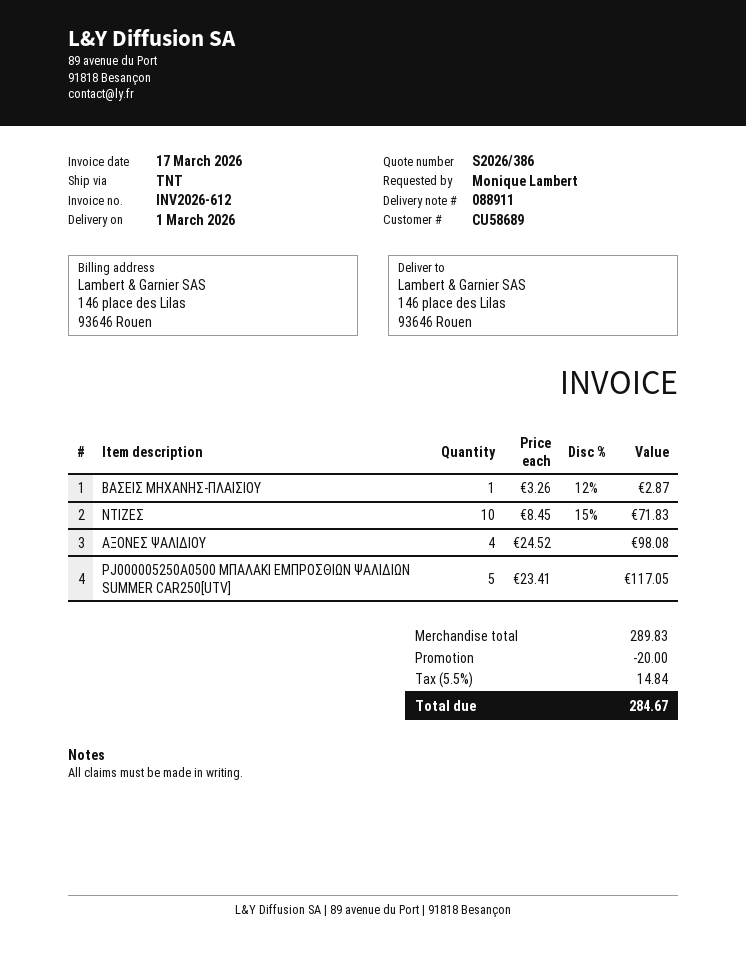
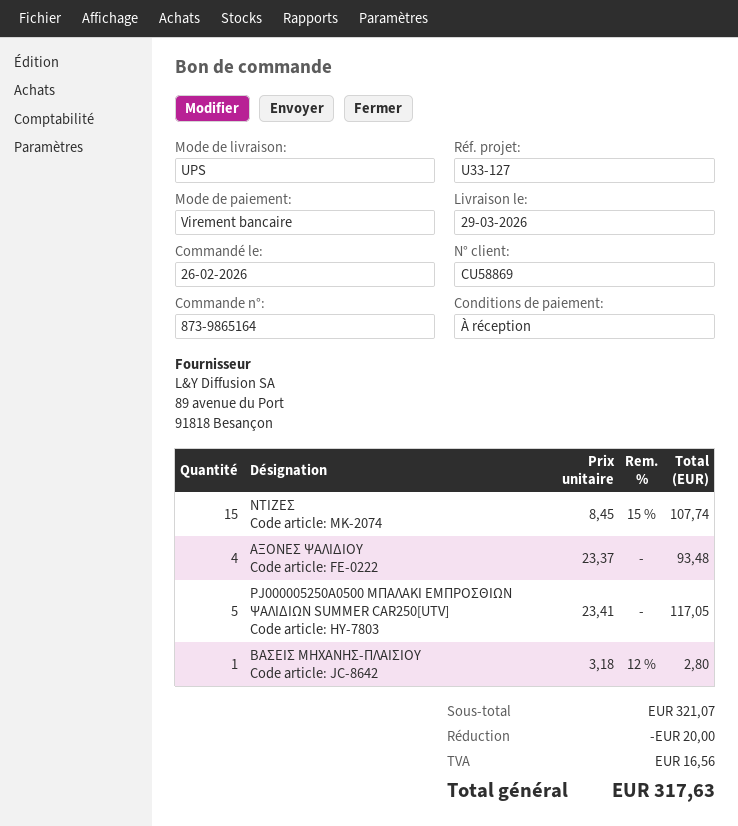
delivery date: 2026-03-01 -> 2026-03-29
customer number: CU58689 -> CU58869
shipping method: TNT -> UPS
ΒΑΣΕΙΣ ΜΗΧΑΝΗΣ-ΠΛΑΙΣΙΟΥ: 1 x 3.26 - 12% = 2.87 -> 1 x 3.18 - 12% = 2.80
ΝΤΙΖΕΣ: 10 x 8.45 - 15% = 71.83 -> 15 x 8.45 - 15% = 107.74
ΑΞΟΝΕΣ ΨΑΛΙΔΙΟΥ: 4 x 24.52 = 98.08 -> 4 x 23.37 = 93.48
subtotal: 289.83 -> 321.07
tax: 14.84 -> 16.56
total: 284.67 -> 317.63

